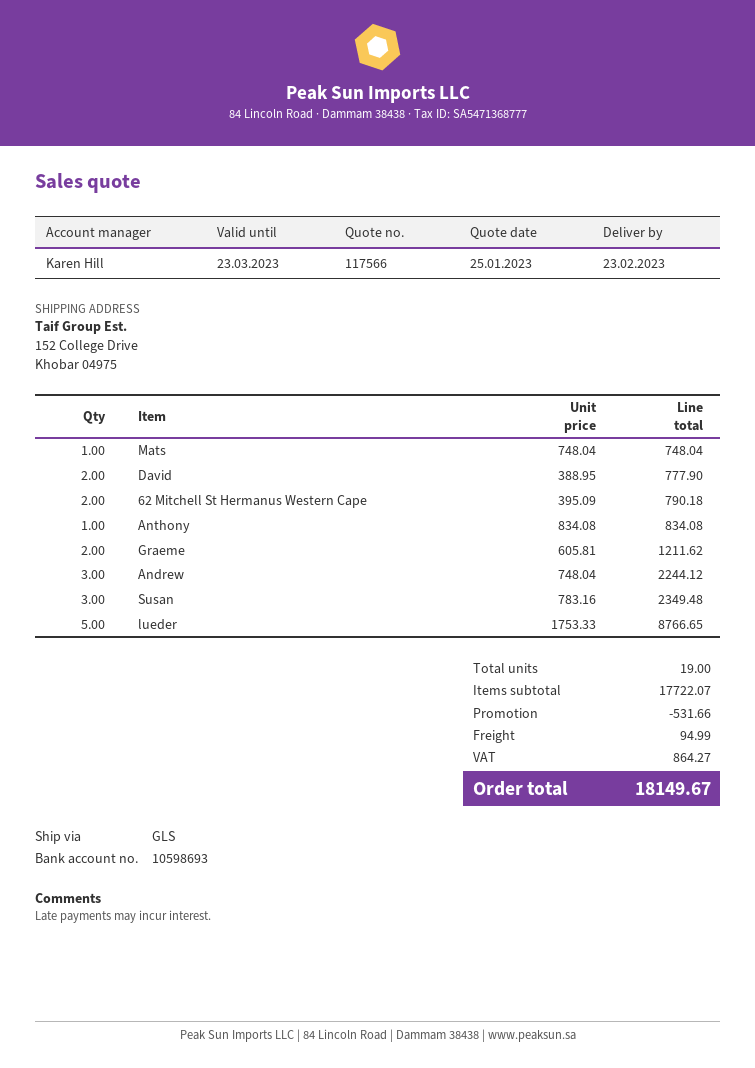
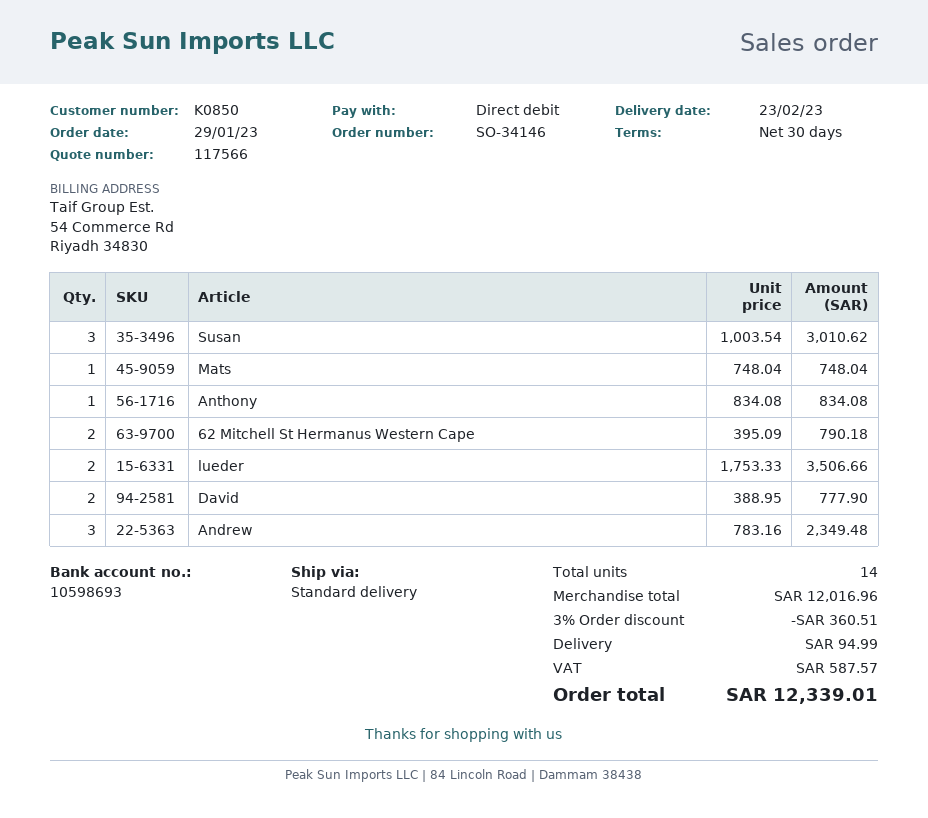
shipping method: GLS -> standard
Graeme: 2 x 605.81 = 1211.62 -> none
Andrew: 3 x 748.04 = 2244.12 -> 3 x 783.16 = 2349.48
Susan: 3 x 783.16 = 2349.48 -> 3 x 1003.54 = 3010.62
lueder: 5 x 1753.33 = 8766.65 -> 2 x 1753.33 = 3506.66
total quantity: 19 -> 14
subtotal: 17722.07 -> 12016.96
discount: 531.66 -> 360.51
tax: 864.27 -> 587.57
total: 18149.67 -> 12339.01

